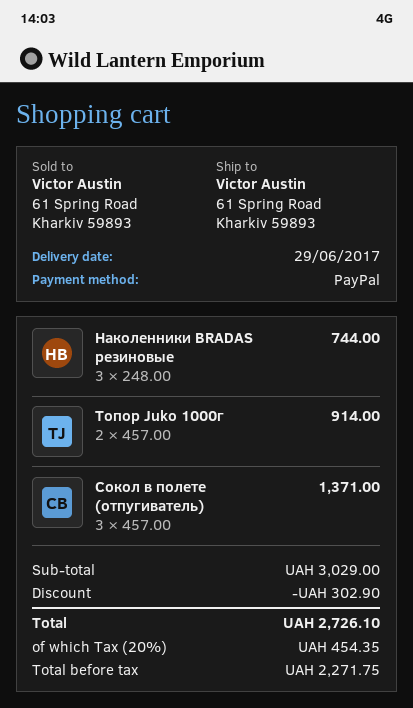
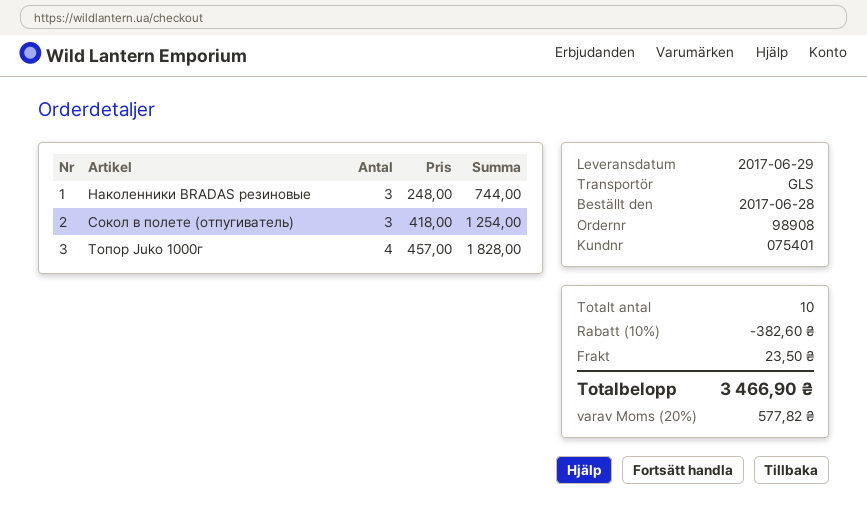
Топор Juko 1000г: 2 x 457.00 = 914.00 -> 4 x 457.00 = 1828.00
Сокол в полете (отпугиватель): 3 x 457.00 = 1371.00 -> 3 x 418.00 = 1254.00
discount: 302.90 -> 382.60
shipping: none -> 23.50
tax: 20% = 454.35 -> 20% = 577.82
total: 2726.10 -> 3466.90

